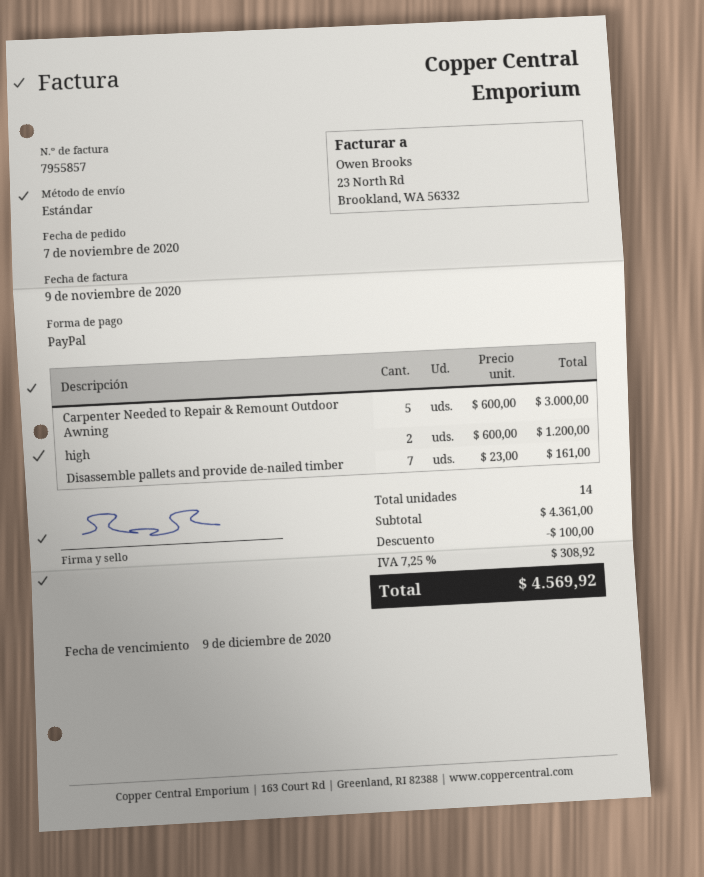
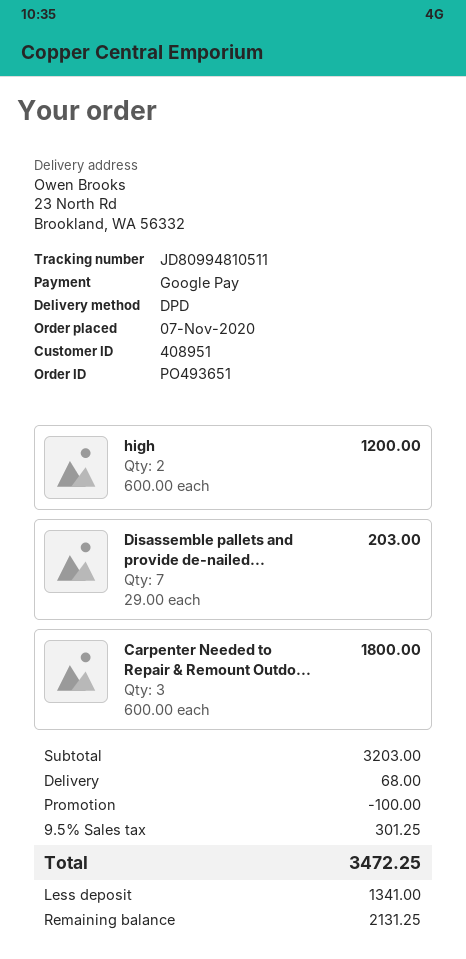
payment method: PayPal -> Google Pay
shipping method: standard -> DPD
Carpenter Needed to Repair & Remount Outdoor Awning: 5 x 600.00 = 3000.00 -> 3 x 600.00 = 1800.00
Disassemble pallets and provide de-nailed timber: 7 x 23.00 = 161.00 -> 7 x 29.00 = 203.00
subtotal: 4361.00 -> 3203.00
shipping: none -> 68.00
tax: 7.25% = 308.92 -> 9.5% = 301.25
total: 4569.92 -> 3472.25

